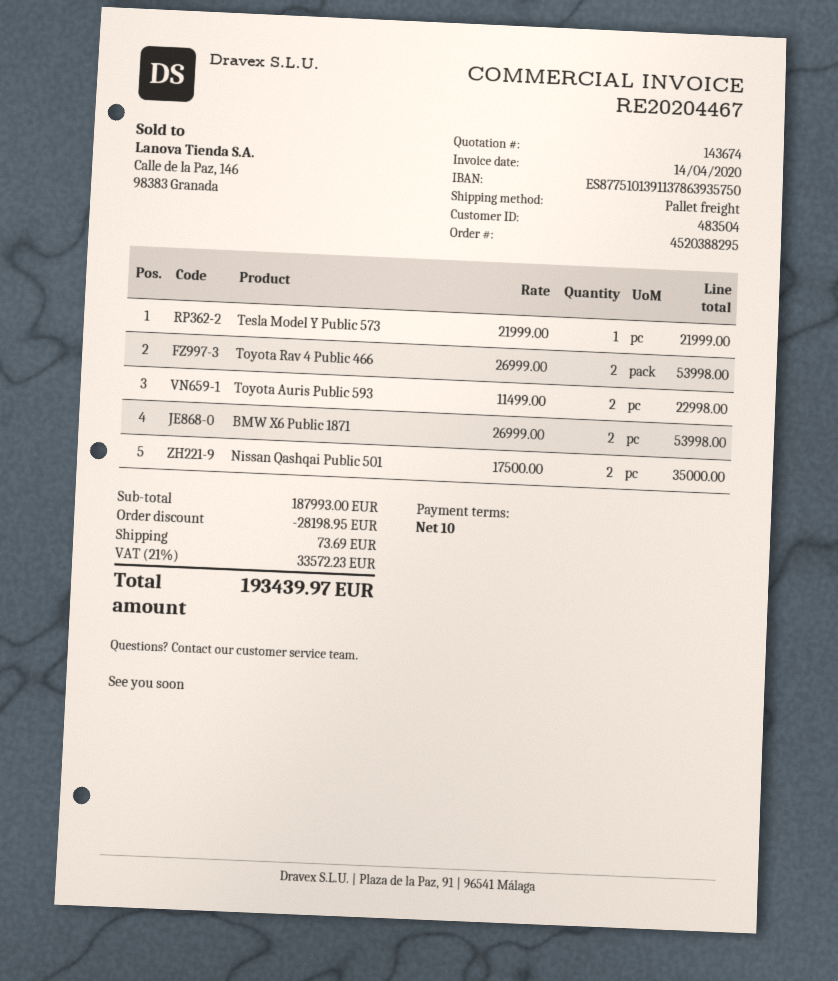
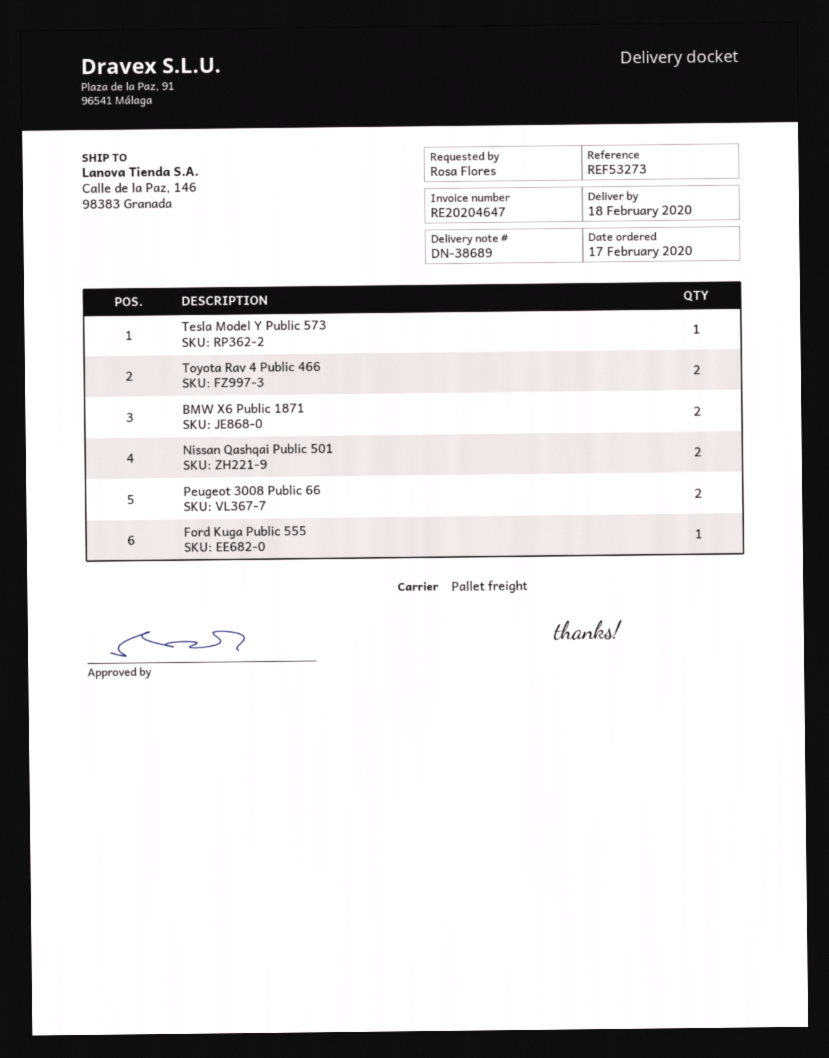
invoice number: RE20204467 -> RE20204647
Toyota Auris Public 593: 2 -> none
Peugeot 3008 Public 66: none -> 2
Ford Kuga Public 555: none -> 1

